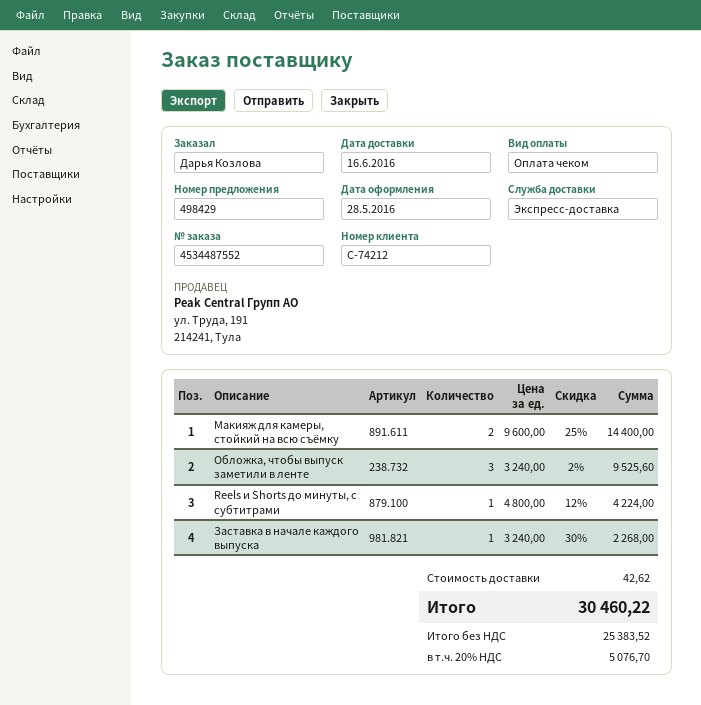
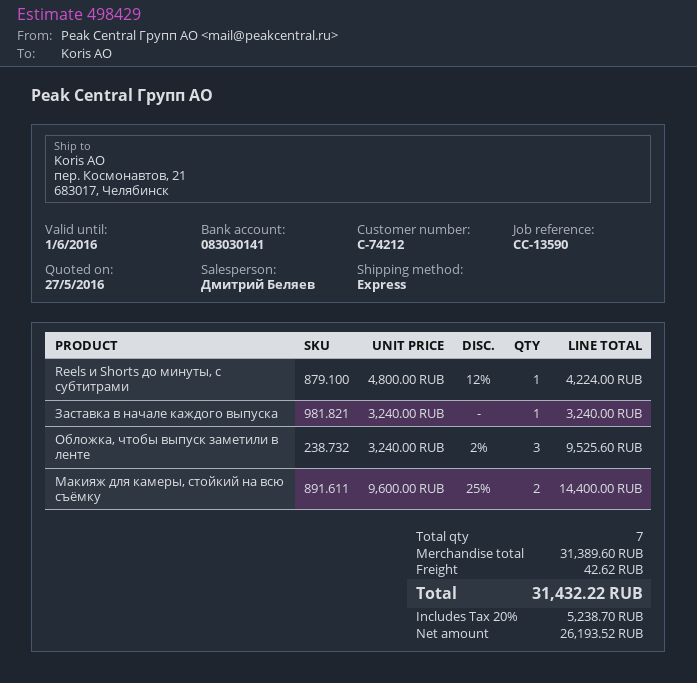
Заставка в начале каждого выпуска: 1 x 3240.00 - 30% = 2268.00 -> 1 x 3240.00 = 3240.00
net: 25383.52 -> 26193.52
tax: 20% = 5076.70 -> 20% = 5238.70
total: 30460.22 -> 31432.22

